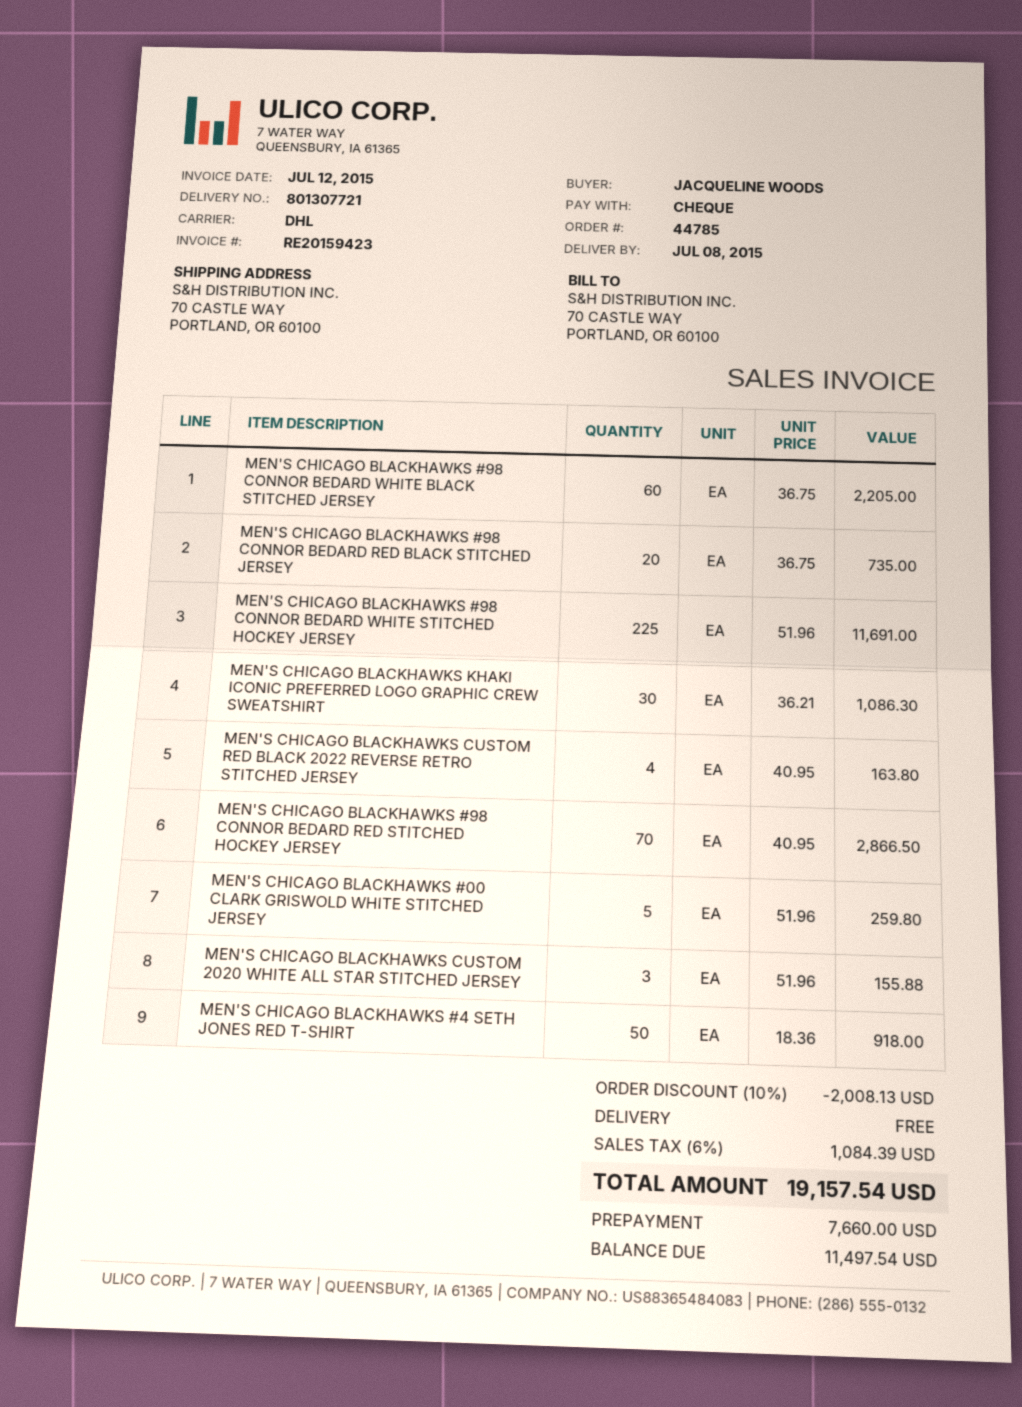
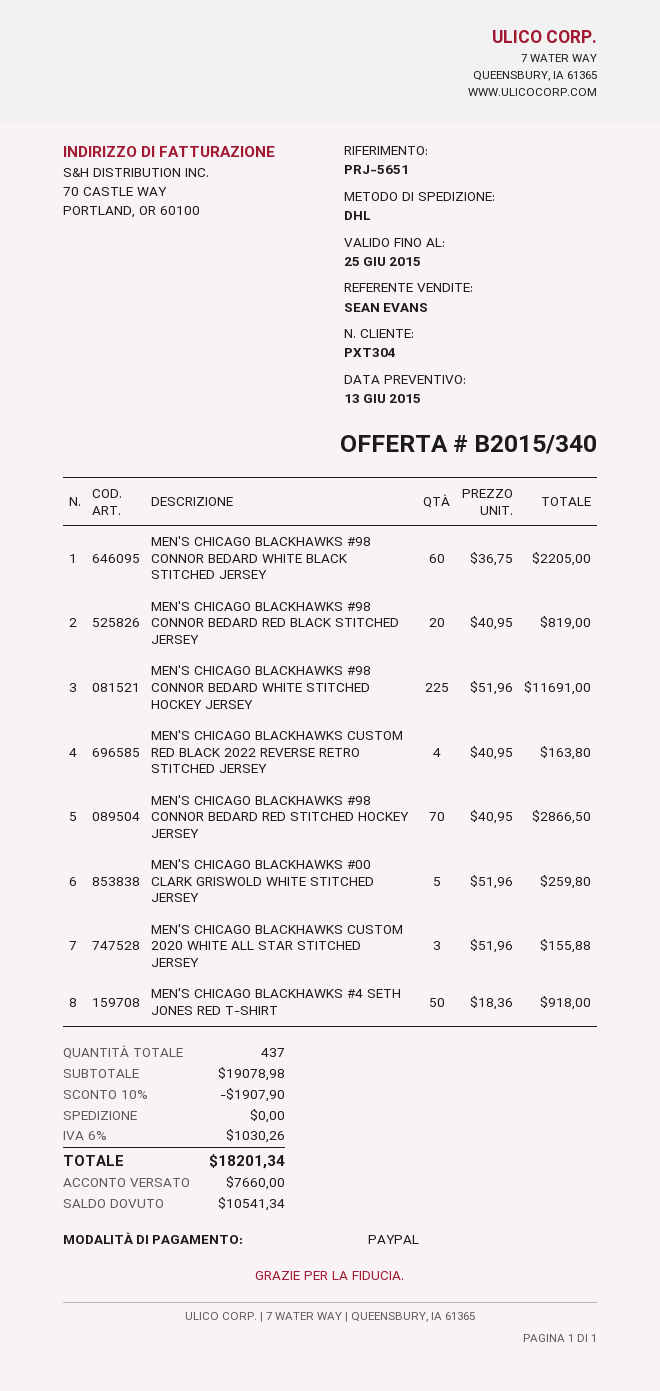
payment method: cheque -> PayPal
MEN'S CHICAGO BLACKHAWKS #98 CONNOR BEDARD RED BLACK STITCHED JERSEY: 20 x 36.75 = 735.00 -> 20 x 40.95 = 819.00
MEN'S CHICAGO BLACKHAWKS KHAKI ICONIC PREFERRED LOGO GRAPHIC CREW SWEATSHIRT: 30 x 36.21 = 1086.30 -> none
discount: 10% = 2008.13 -> 10% = 1907.90
tax: 6% = 1084.39 -> 6% = 1030.26
total: 19157.54 -> 18201.34
balance: 11497.54 -> 10541.34

